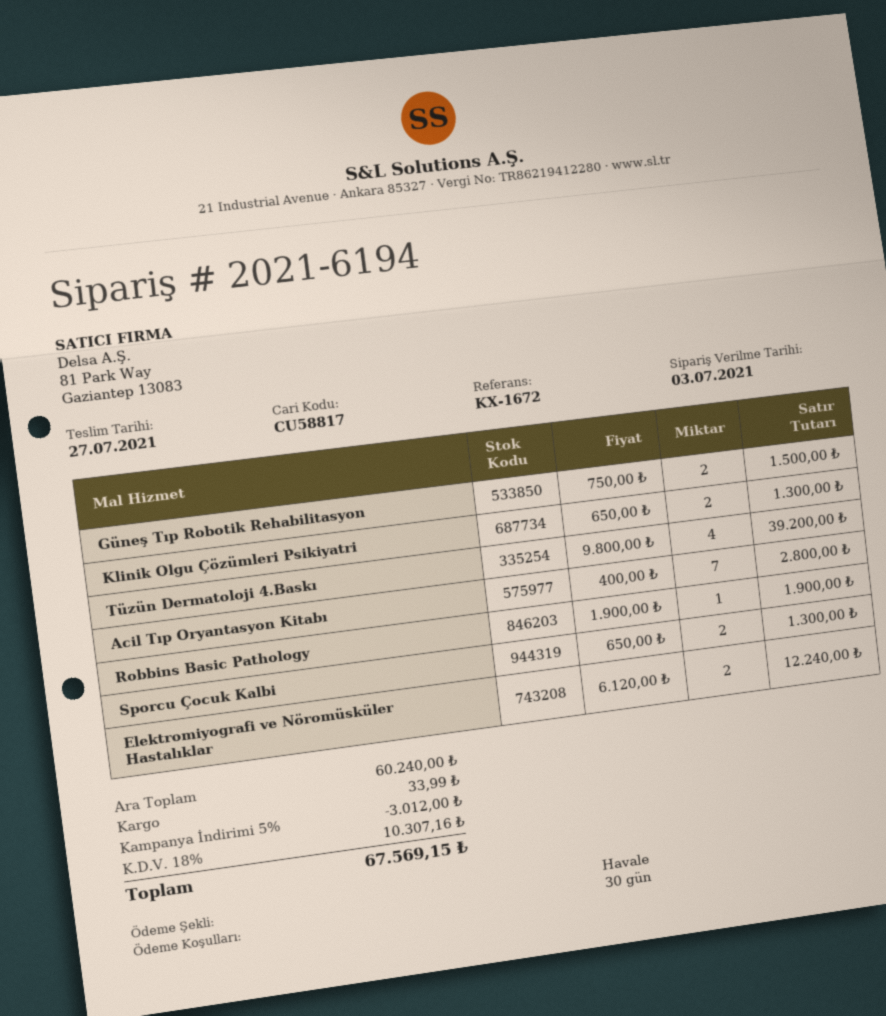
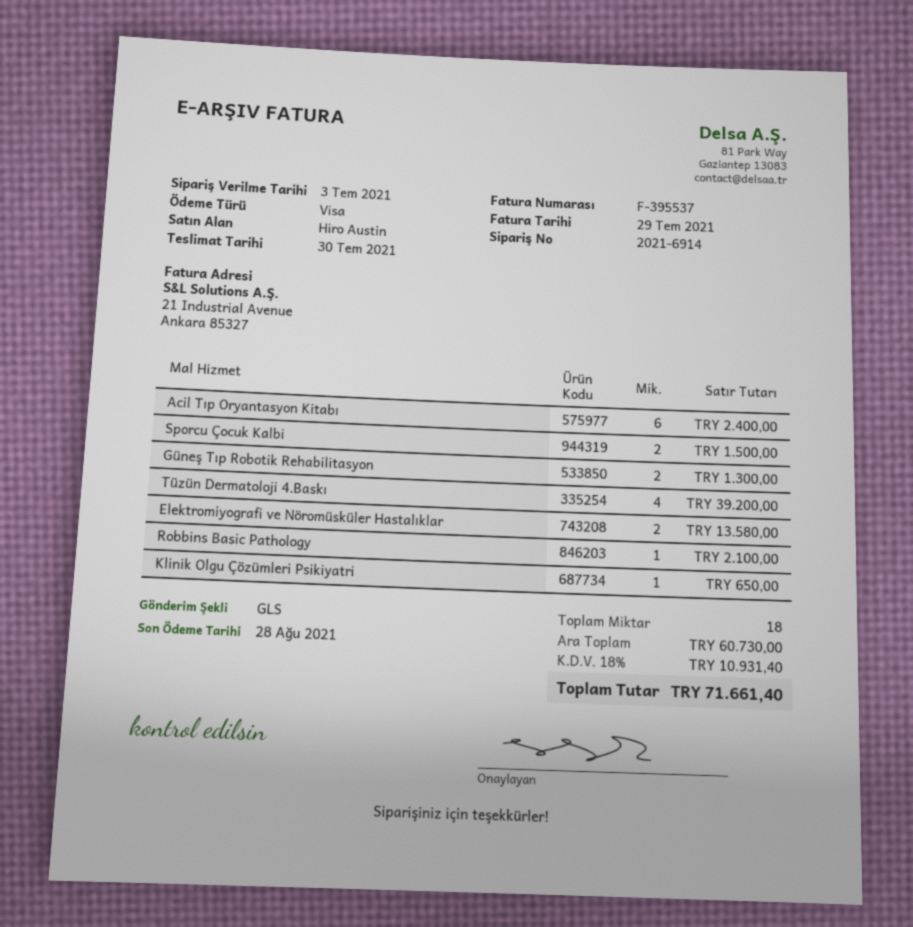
order number: 2021-6194 -> 2021-6914
delivery date: 2021-07-27 -> 2021-07-30
payment method: bank transfer -> Visa
Güneş Tıp Robotik Rehabilitasyon: 2 for 1500.00 -> 2 for 1300.00
Klinik Olgu Çözümleri Psikiyatri: 2 for 1300.00 -> 1 for 650.00
Acil Tıp Oryantasyon Kitabı: 7 for 2800.00 -> 6 for 2400.00
Robbins Basic Pathology: 1 for 1900.00 -> 1 for 2100.00
Sporcu Çocuk Kalbi: 2 for 1300.00 -> 2 for 1500.00
Elektromiyografi ve Nöromüsküler Hastalıklar: 2 for 12240.00 -> 2 for 13580.00
subtotal: 60240.00 -> 60730.00
discount: 5% = 3012.00 -> none
shipping: 33.99 -> none
tax: 18% = 10307.16 -> 18% = 10931.40
total: 67569.15 -> 71661.40

